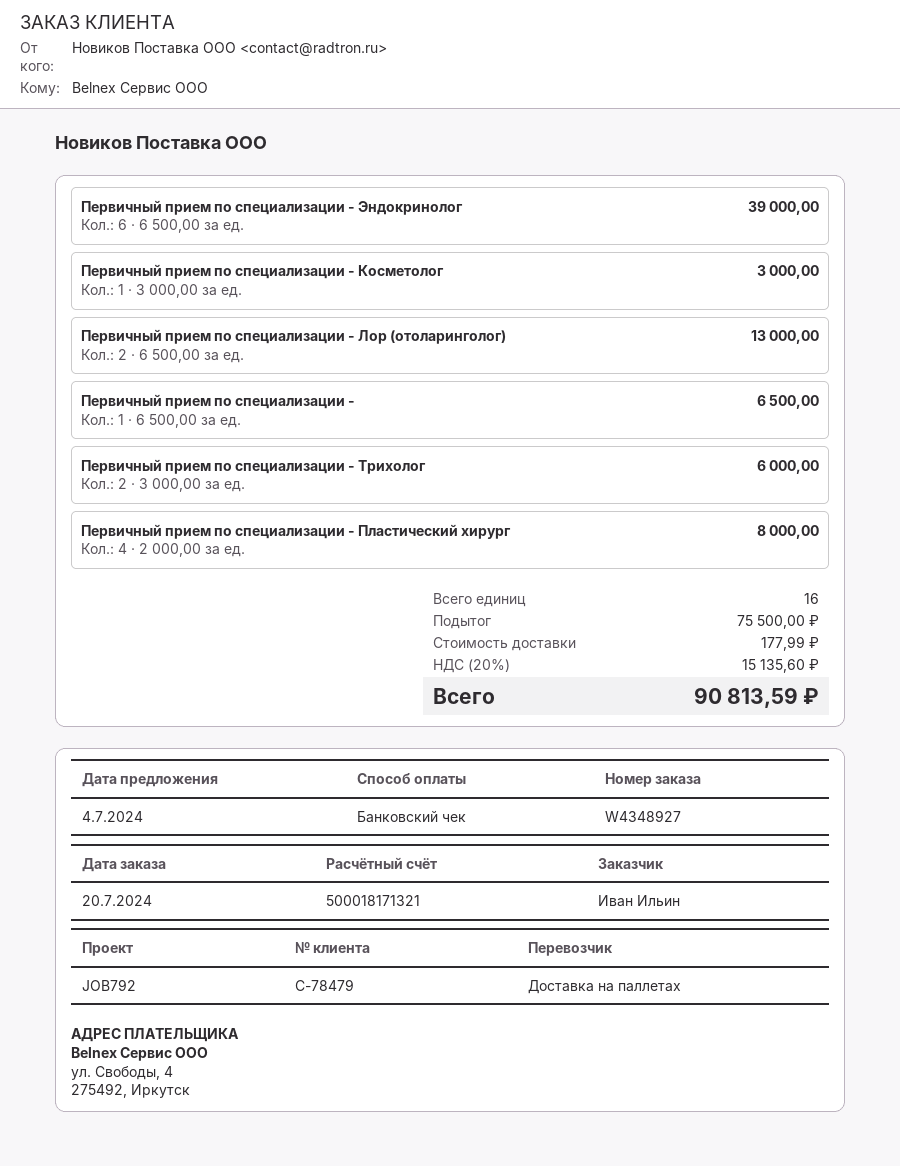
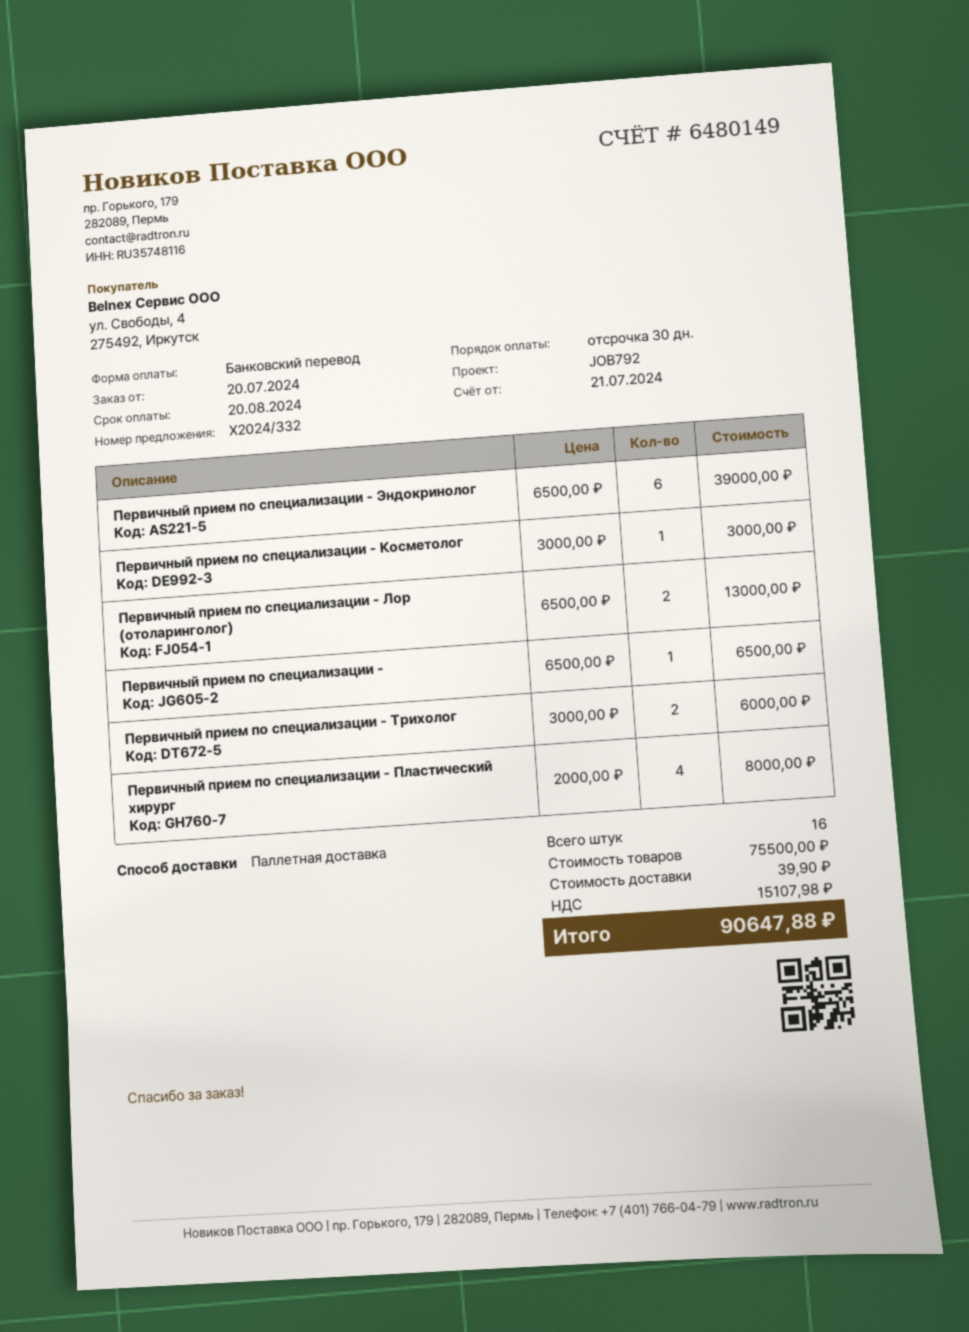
payment method: cheque -> bank transfer
shipping: 177.99 -> 39.90
tax: 15135.60 -> 15107.98
total: 90813.59 -> 90647.88

